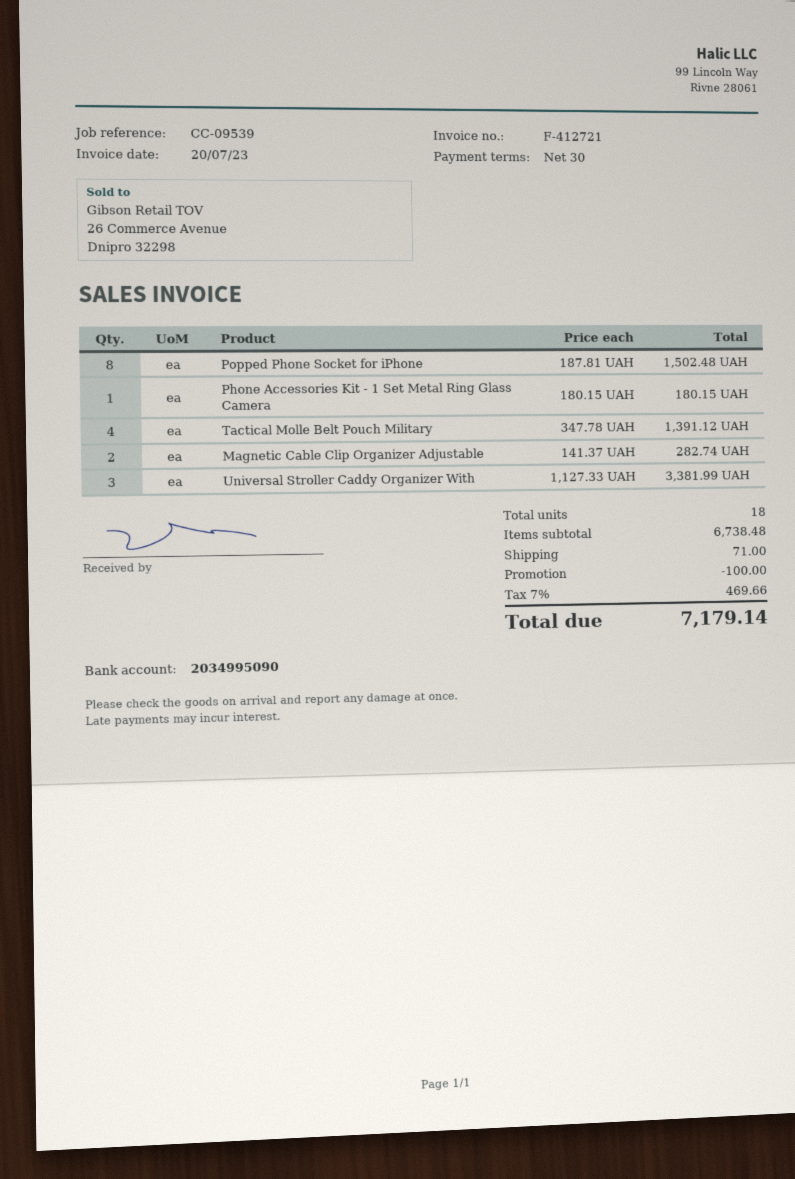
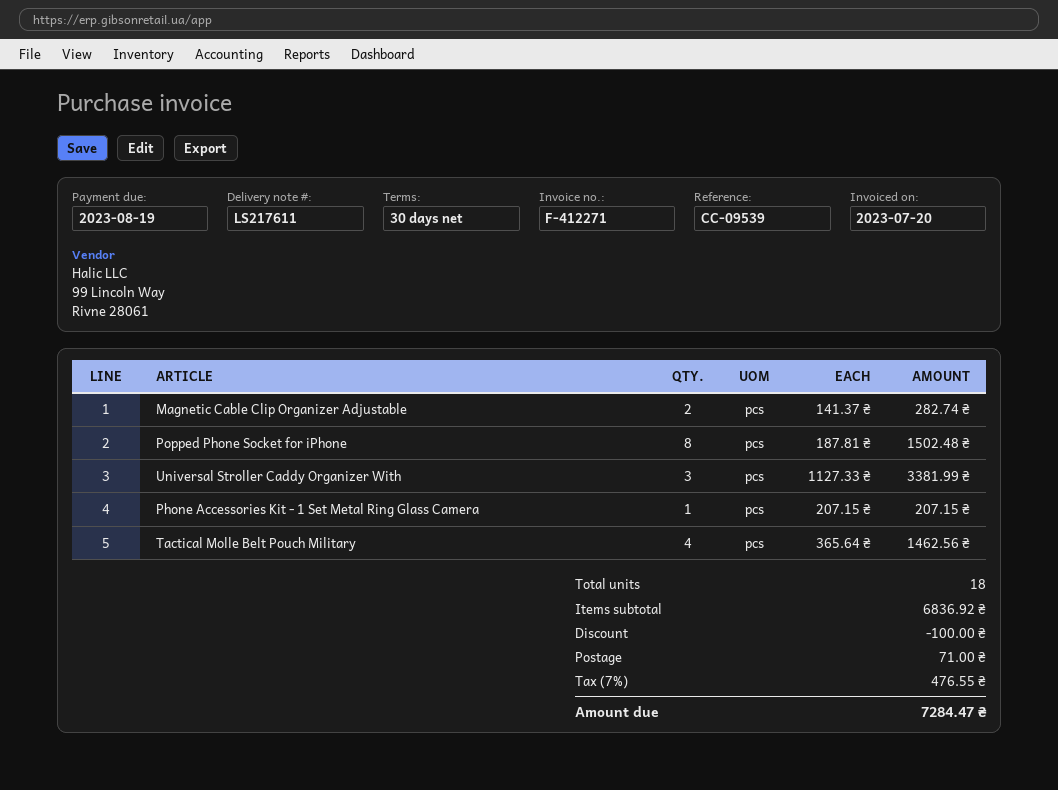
invoice number: F-412721 -> F-412271
Phone Accessories Kit - 1 Set Metal Ring Glass Camera: 1 x 180.15 = 180.15 -> 1 x 207.15 = 207.15
Tactical Molle Belt Pouch Military: 4 x 347.78 = 1391.12 -> 4 x 365.64 = 1462.56
subtotal: 6738.48 -> 6836.92
tax: 7% = 469.66 -> 7% = 476.55
total: 7179.14 -> 7284.47

